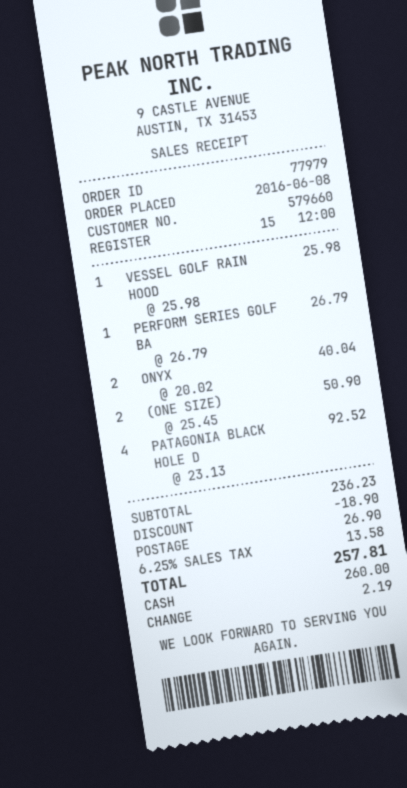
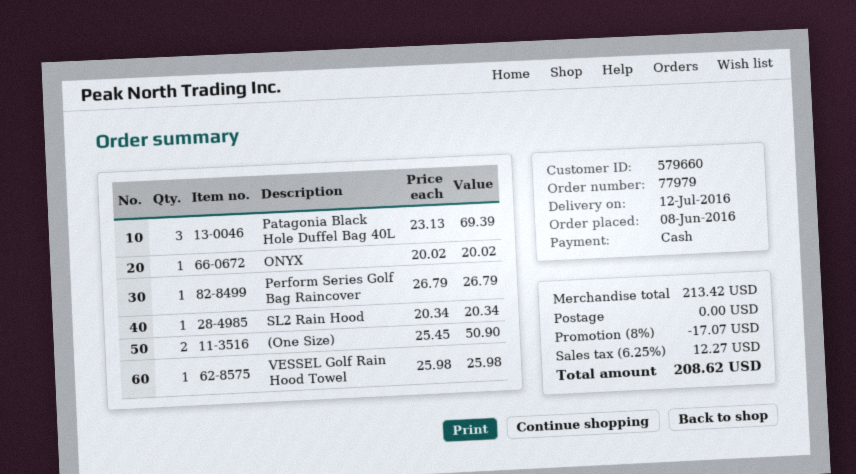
ONYX: 2 x 20.02 = 40.04 -> 1 x 20.02 = 20.02
PATAGONIA BLACK HOLE D: 4 x 23.13 = 92.52 -> 3 x 23.13 = 69.39
SL2 Rain Hood: none -> 1 x 20.34 = 20.34
subtotal: 236.23 -> 213.42
discount: 18.90 -> 17.07
shipping: 26.90 -> 0.00
tax: 6.25% = 13.58 -> 6.25% = 12.27
total: 257.81 -> 208.62

